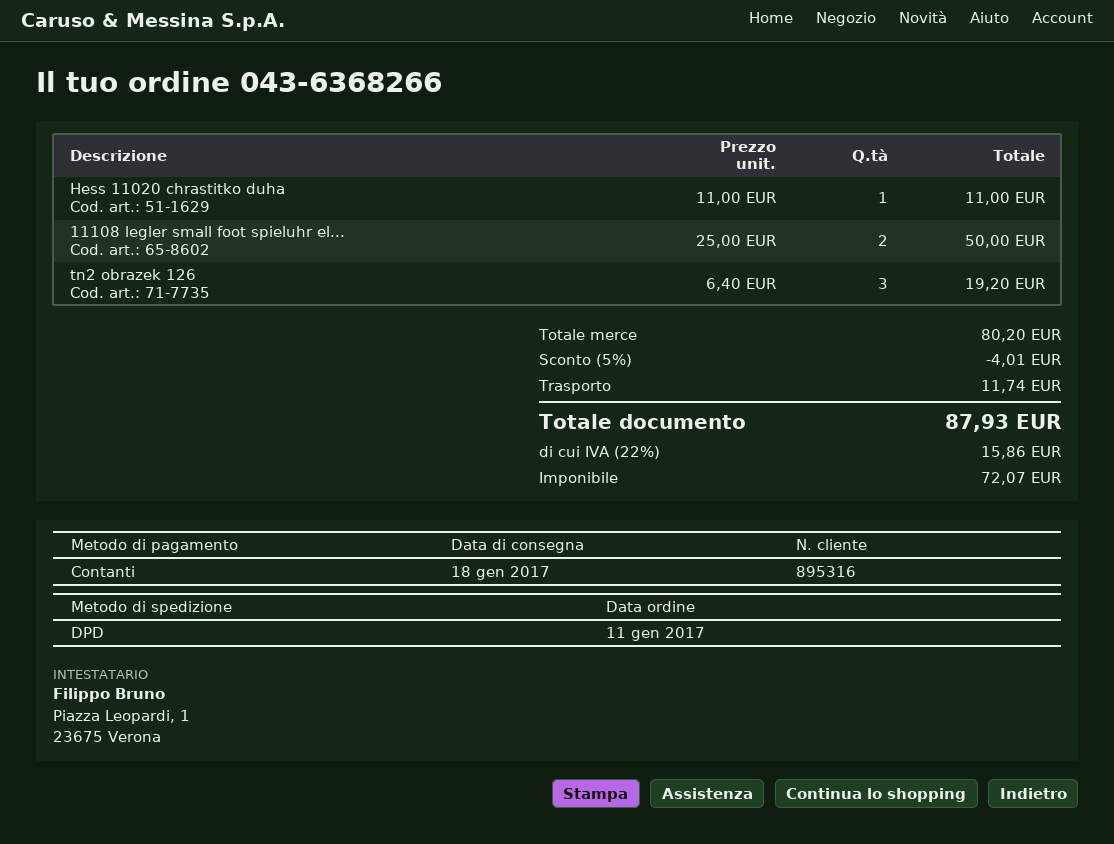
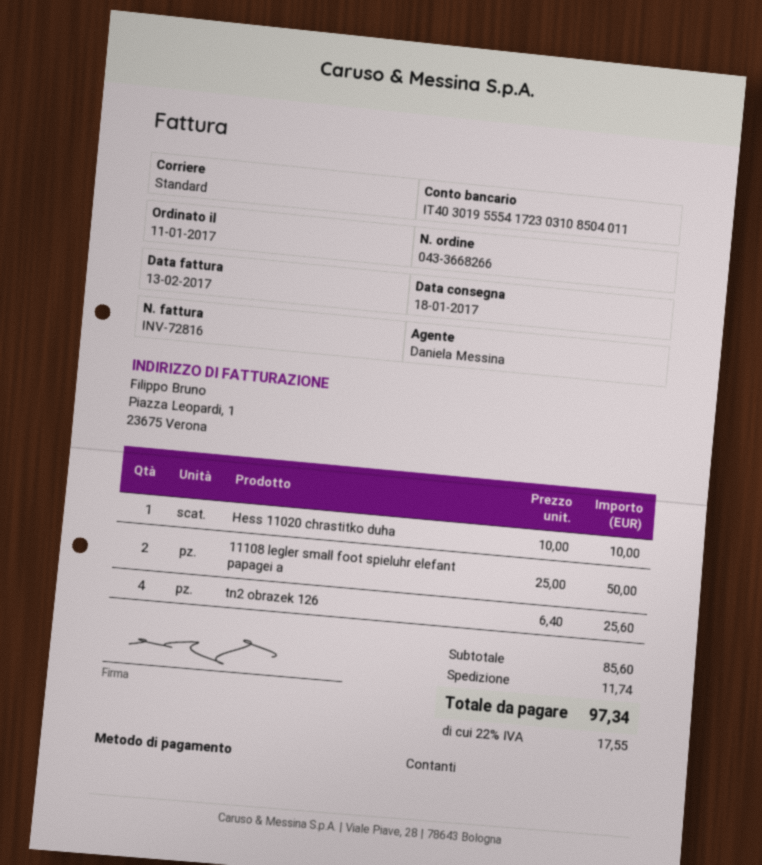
order number: 043-6368266 -> 043-3668266
shipping method: DPD -> standard
Hess 11020 chrastitko duha: 1 x 11.00 = 11.00 -> 1 x 10.00 = 10.00
tn2 obrazek 126: 3 x 6.40 = 19.20 -> 4 x 6.40 = 25.60
subtotal: 80.20 -> 85.60
discount: 5% = 4.01 -> none
tax: 22% = 15.86 -> 22% = 17.55
total: 87.93 -> 97.34

